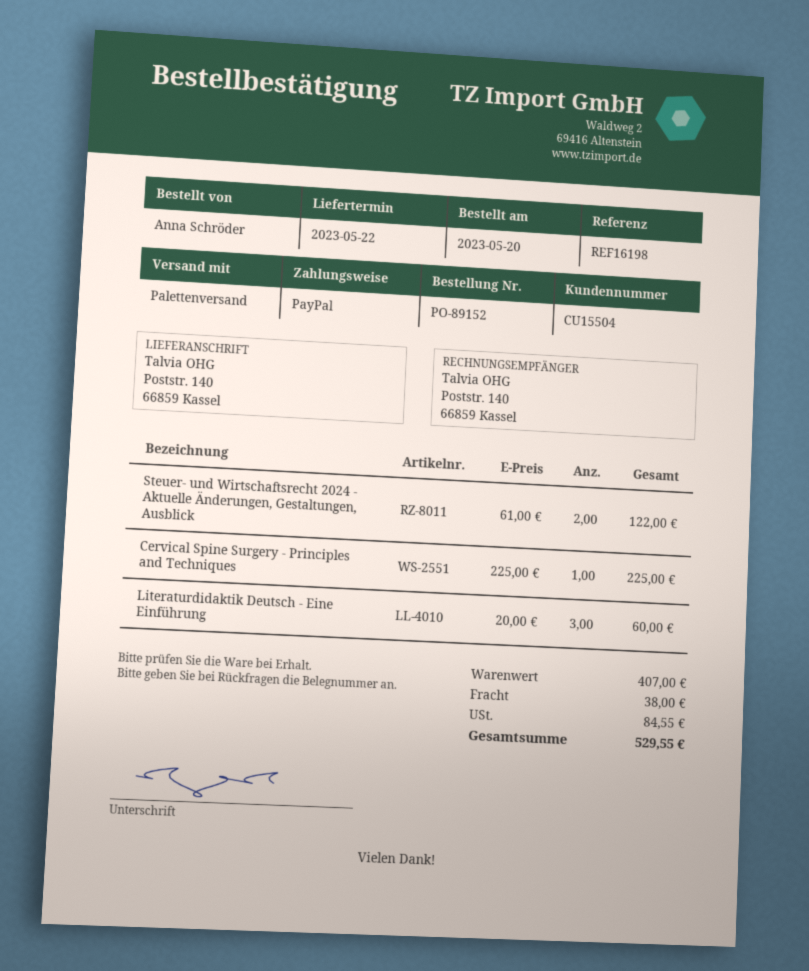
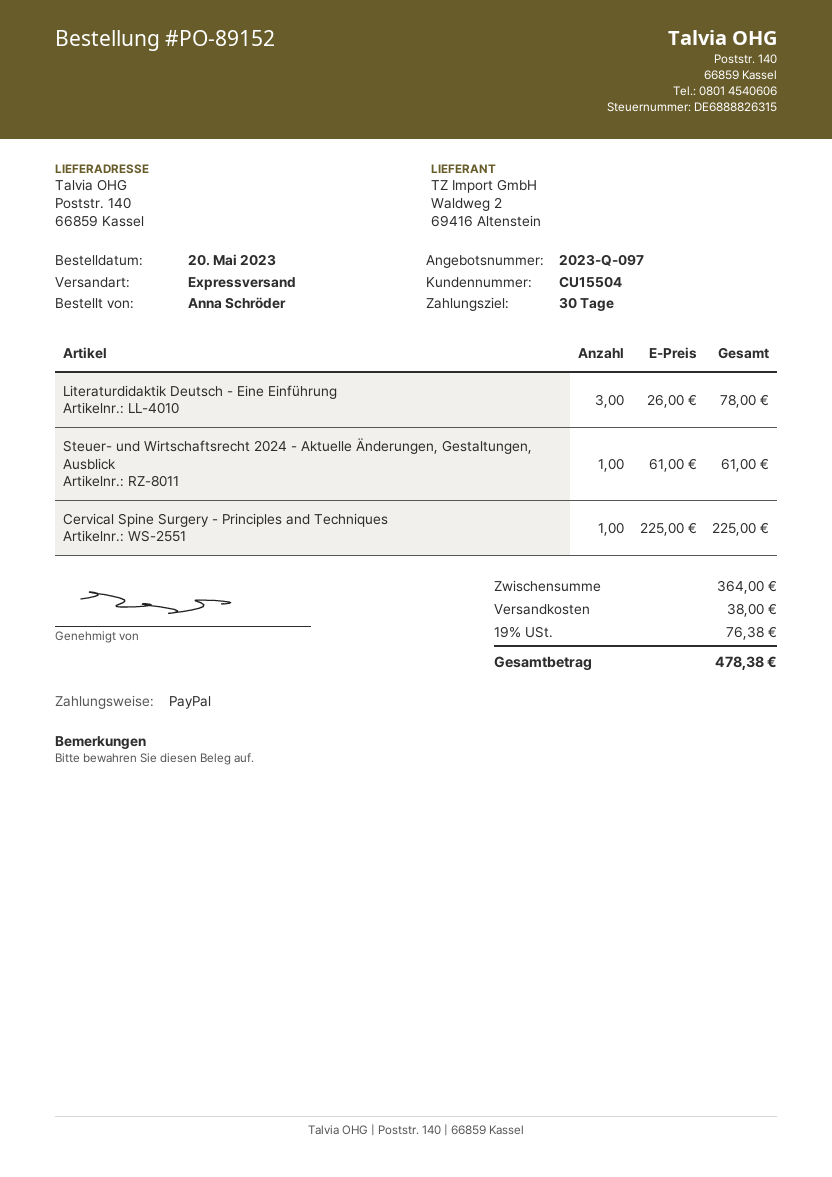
shipping method: pallet freight -> express
Steuer- und Wirtschaftsrecht 2024 - Aktuelle Änderungen, Gestaltungen, Ausblick: 2 x 61.00 = 122.00 -> 1 x 61.00 = 61.00
Literaturdidaktik Deutsch - Eine Einführung: 3 x 20.00 = 60.00 -> 3 x 26.00 = 78.00
subtotal: 407.00 -> 364.00
tax: 84.55 -> 76.38
total: 529.55 -> 478.38

